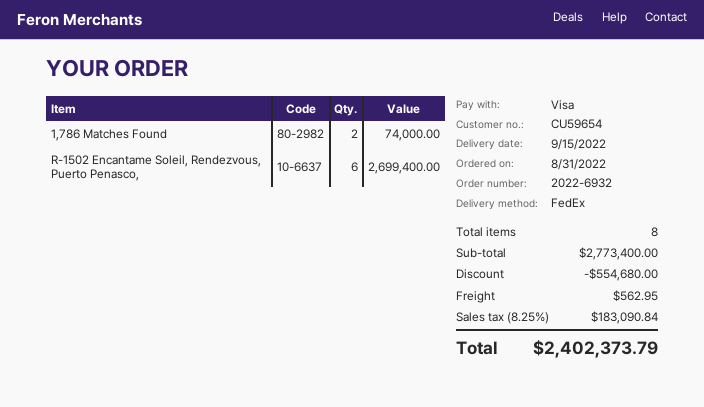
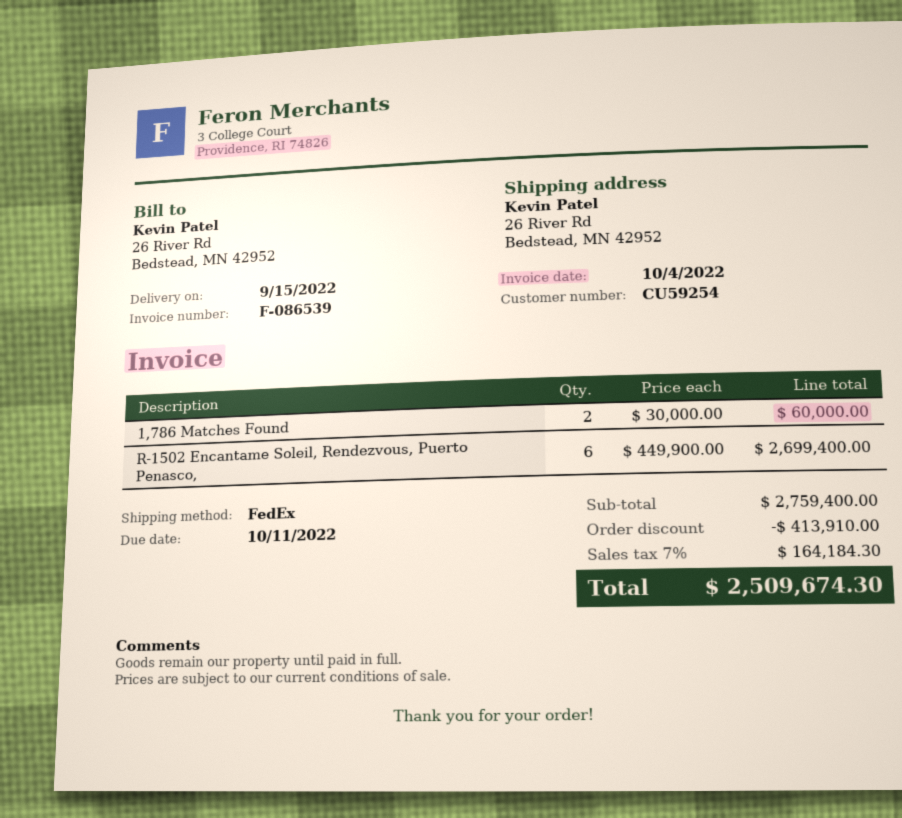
customer number: CU59654 -> CU59254
1,786 Matches Found: 2 for 74000.00 -> 2 for 60000.00
subtotal: 2773400.00 -> 2759400.00
discount: 554680.00 -> 413910.00
shipping: 562.95 -> none
tax: 8.25% = 183090.84 -> 7% = 164184.30
total: 2402373.79 -> 2509674.30

